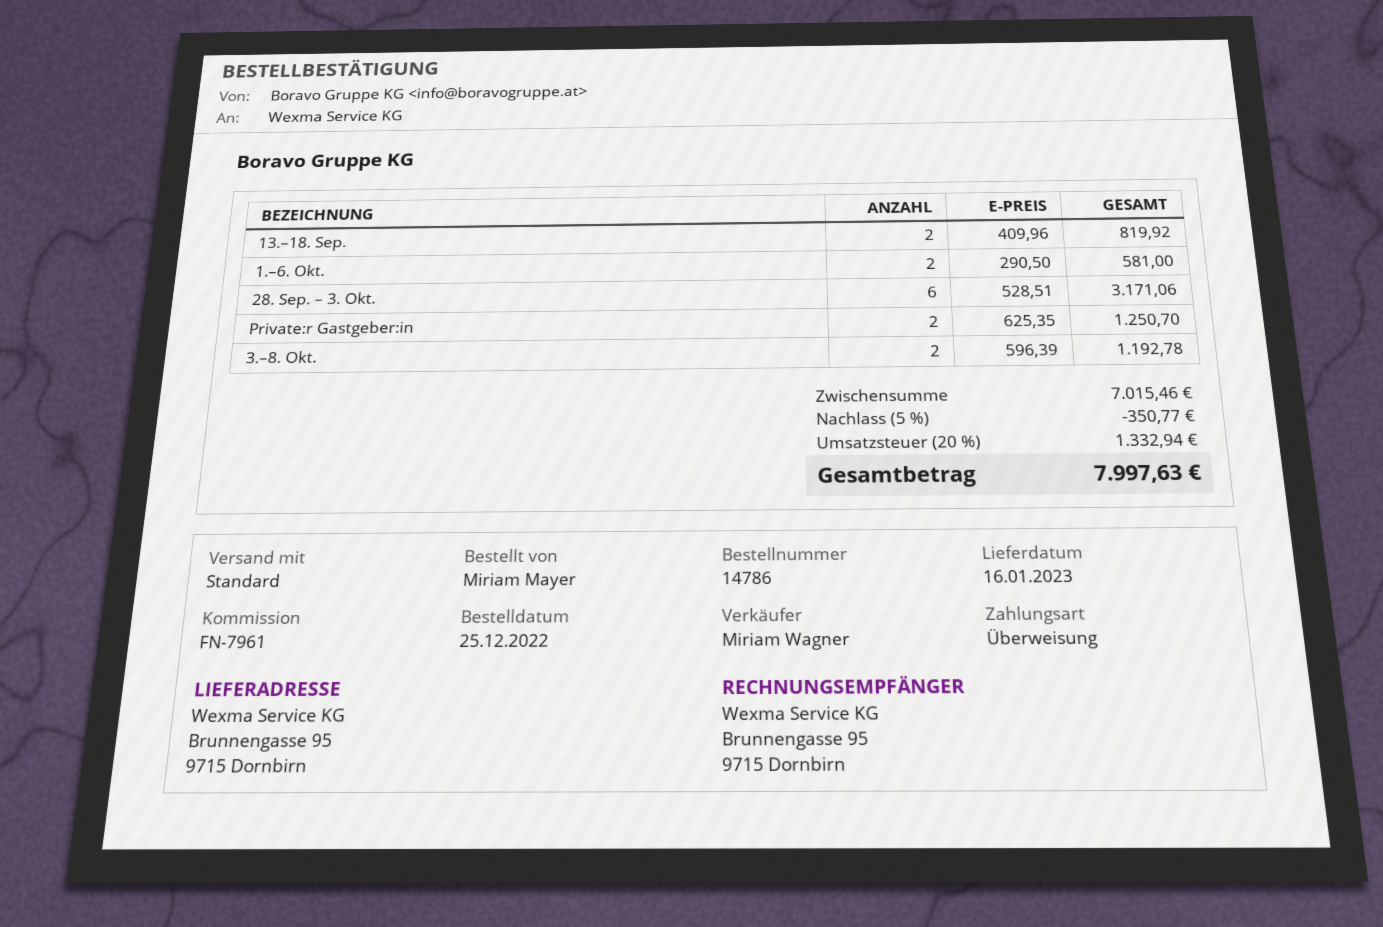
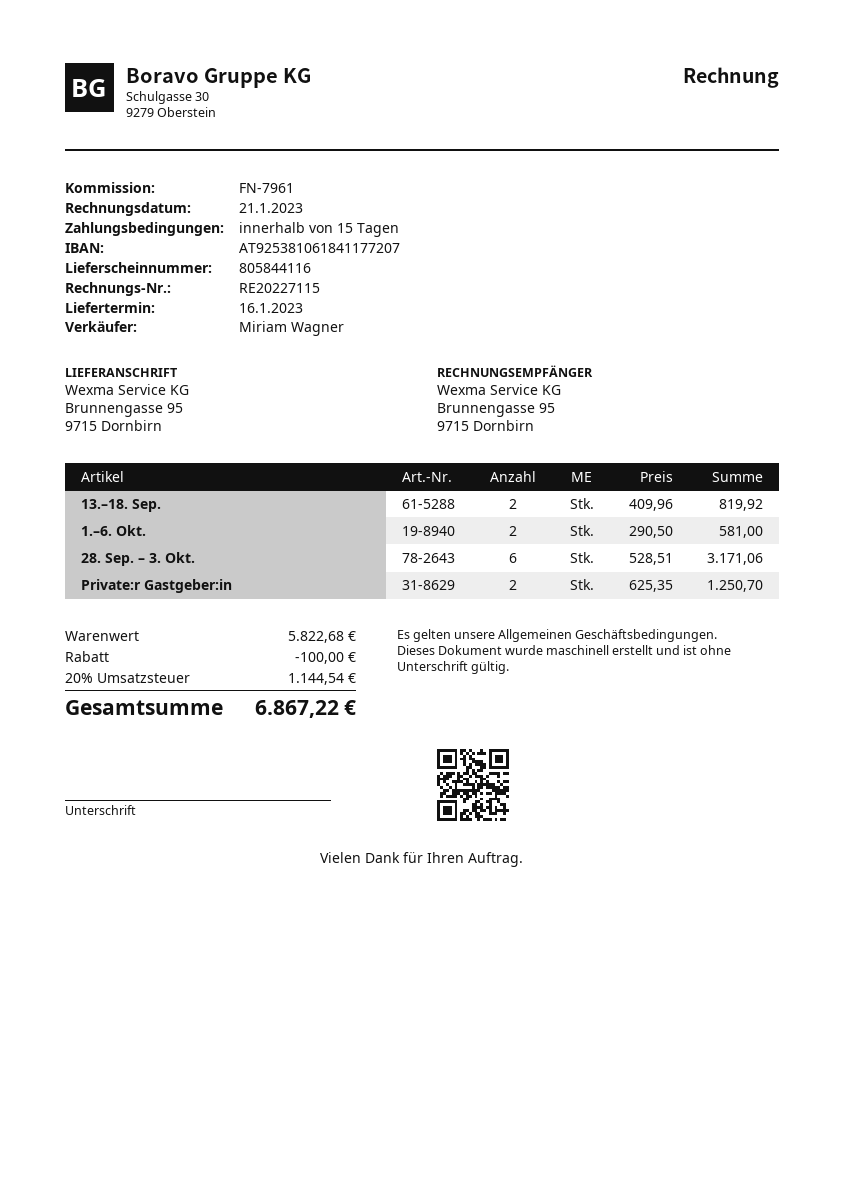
3.–8. Okt.: 2 x 596.39 = 1192.78 -> none
subtotal: 7015.46 -> 5822.68
discount: 350.77 -> 100.00
tax: 20% = 1332.94 -> 20% = 1144.54
total: 7997.63 -> 6867.22

